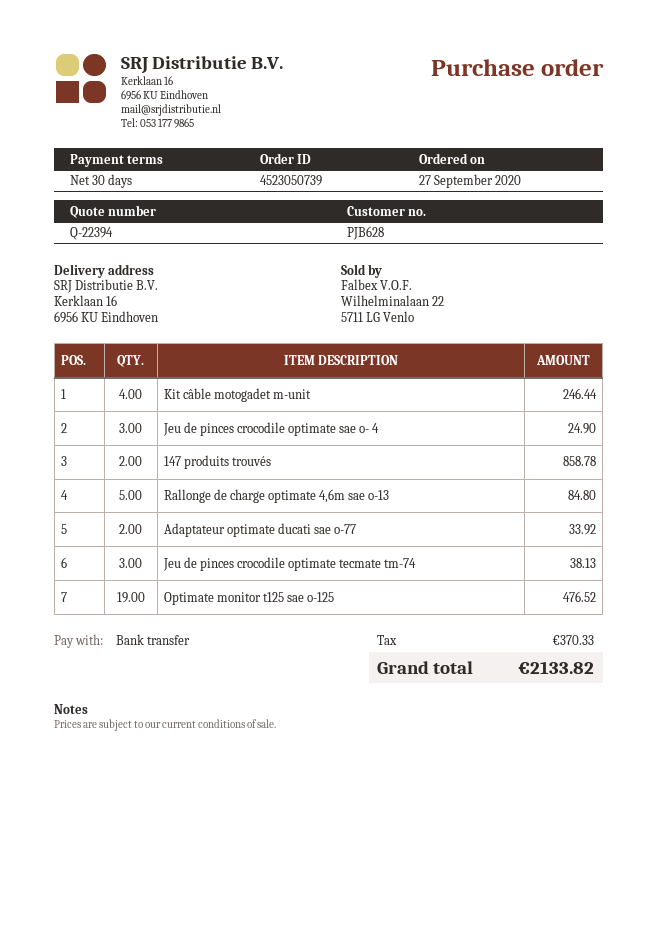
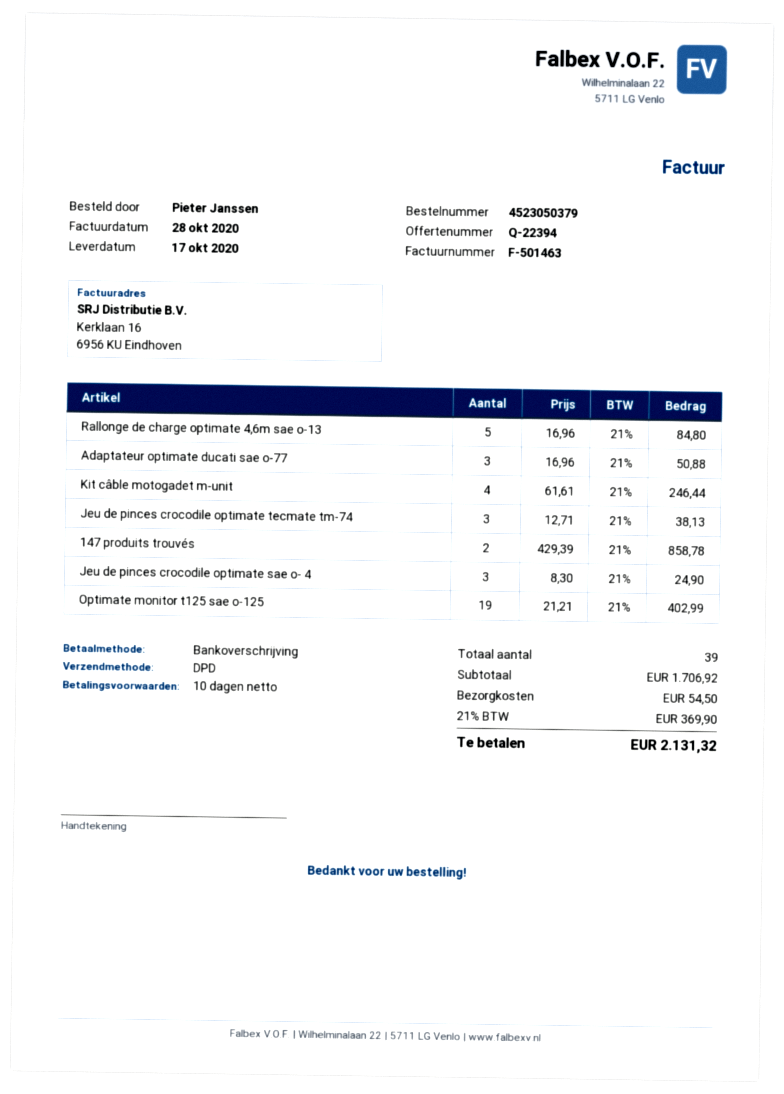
order number: 4523050739 -> 4523050379
payment terms: 30 days -> 10 days
Adaptateur optimate ducati sae o-77: 2 for 33.92 -> 3 for 50.88
Optimate monitor t125 sae o-125: 19 for 476.52 -> 19 for 402.99
shipping: none -> 54.50
tax: 370.33 -> 369.90
total: 2133.82 -> 2131.32

